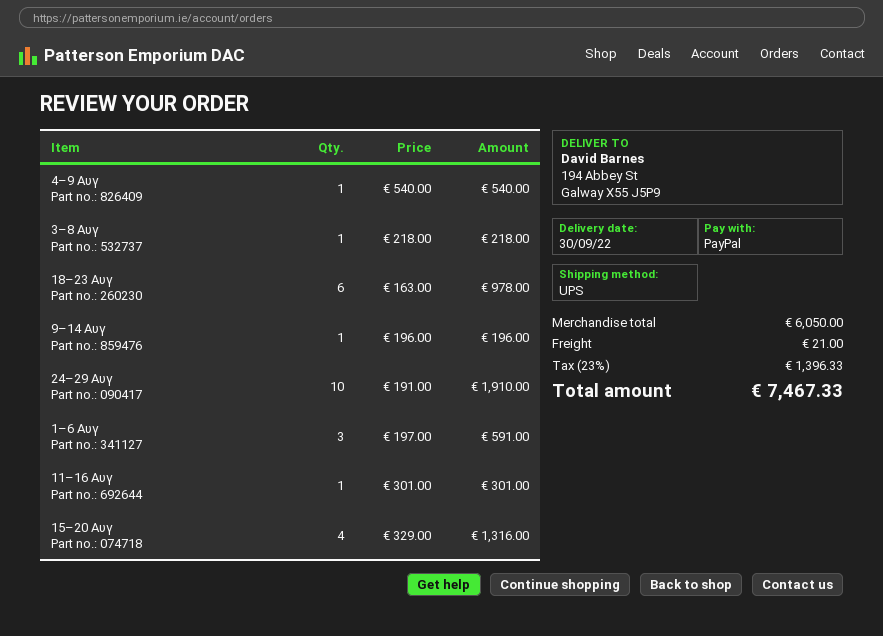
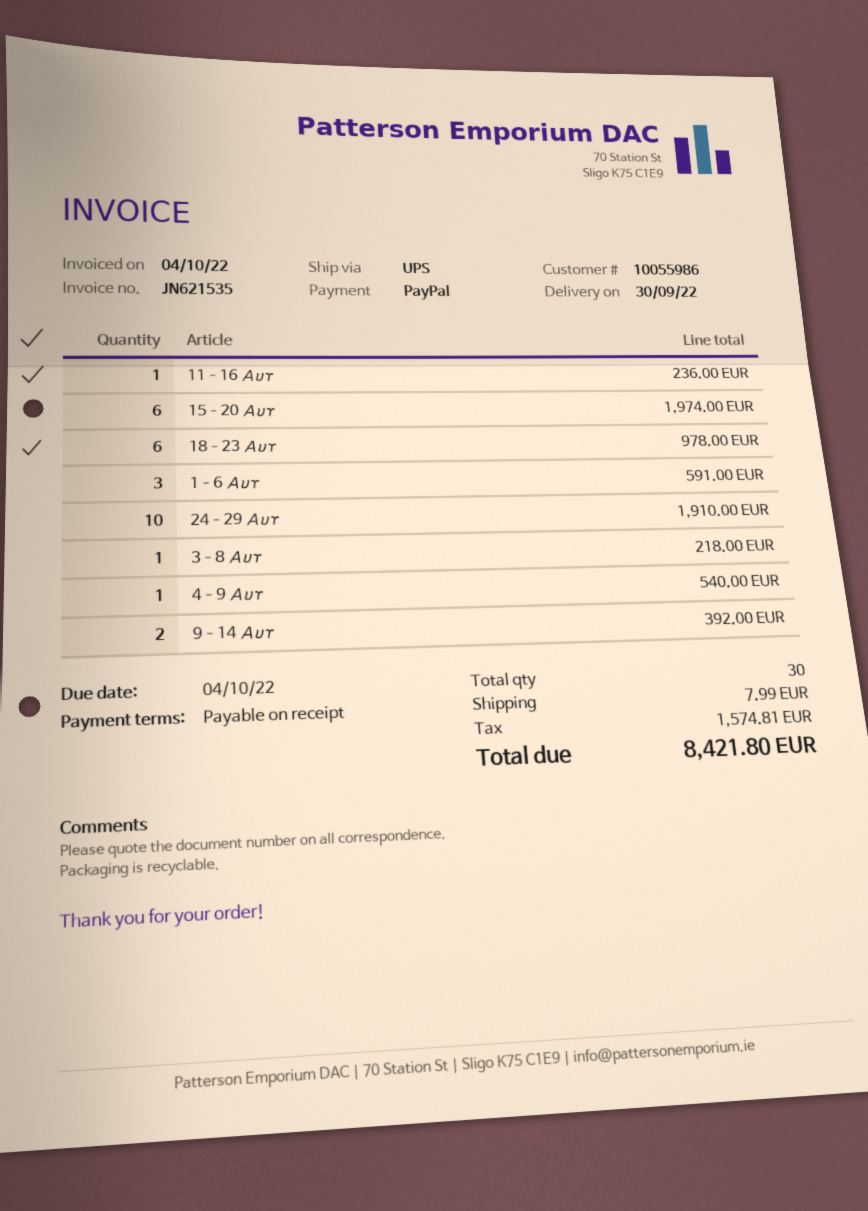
9–14 Αυγ: 1 for 196.00 -> 2 for 392.00
11–16 Αυγ: 1 for 301.00 -> 1 for 236.00
15–20 Αυγ: 4 for 1316.00 -> 6 for 1974.00
shipping: 21.00 -> 7.99
tax: 1396.33 -> 1574.81
total: 7467.33 -> 8421.80

